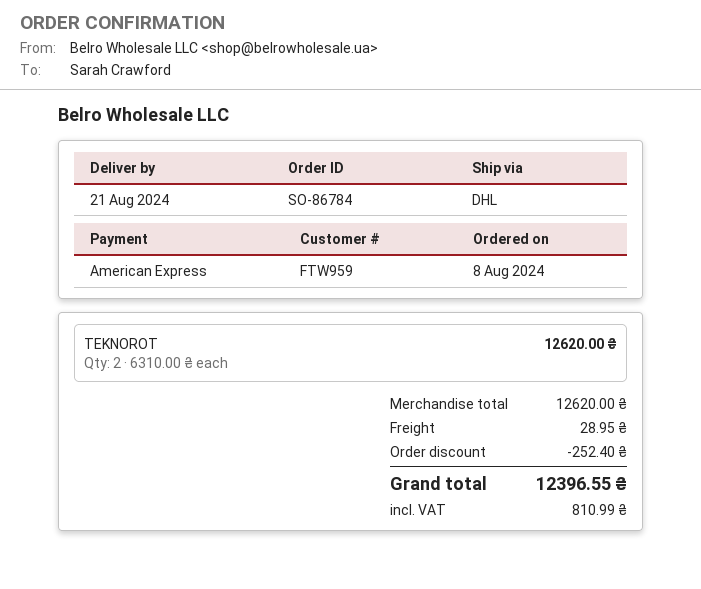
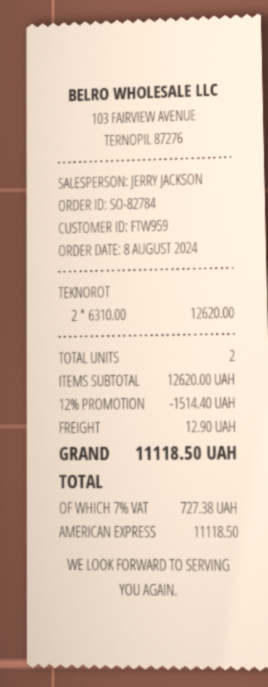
order number: SO-86784 -> SO-82784
discount: 252.40 -> 1514.40
shipping: 28.95 -> 12.90
tax: 810.99 -> 727.38
total: 12396.55 -> 11118.50

